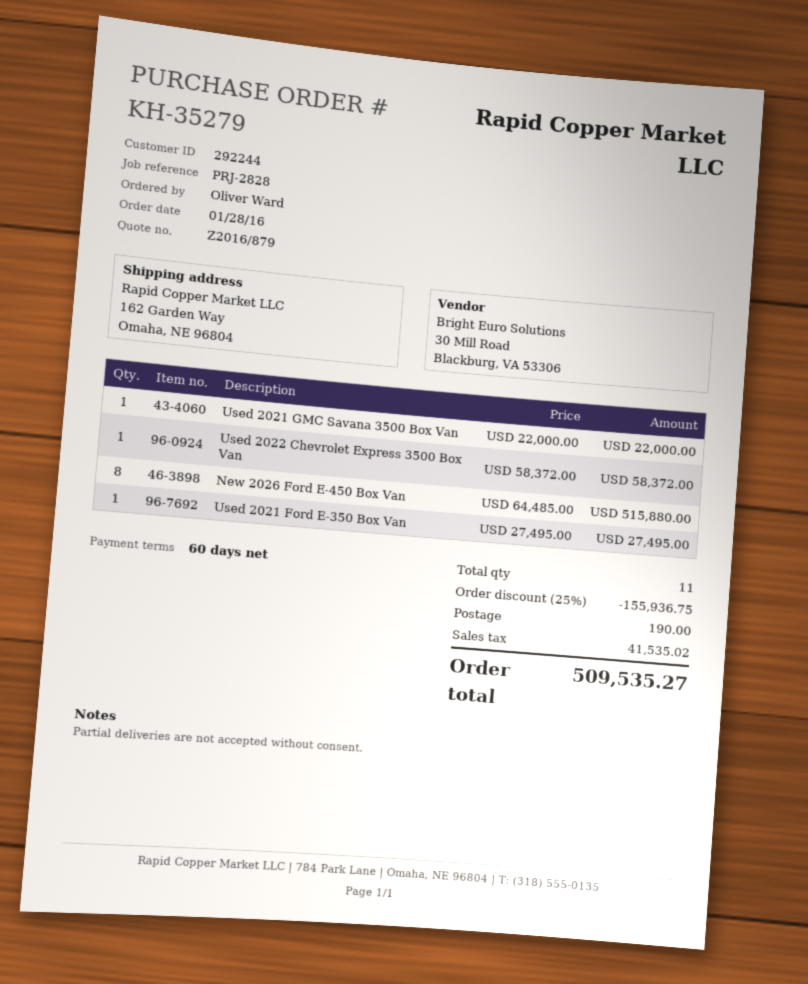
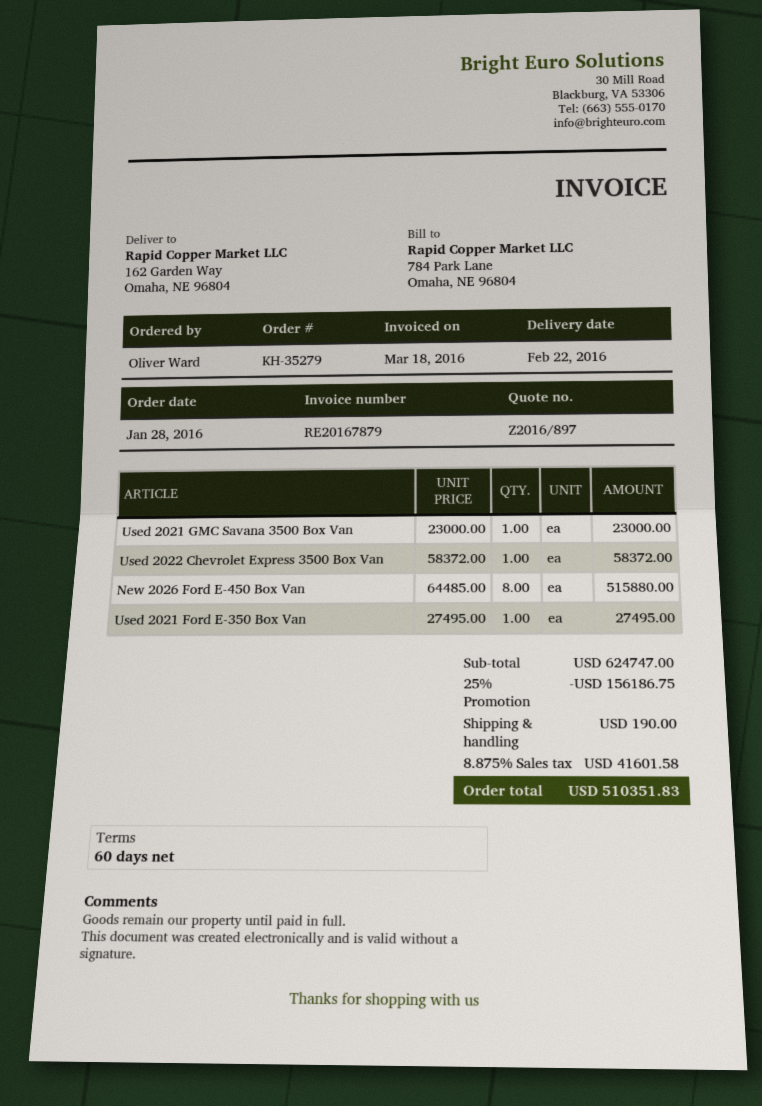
quote number: Z2016/879 -> Z2016/897
Used 2021 GMC Savana 3500 Box Van: 1 x 22000.00 = 22000.00 -> 1 x 23000.00 = 23000.00
discount: 25% = 155936.75 -> 25% = 156186.75
tax: 41535.02 -> 41601.58
total: 509535.27 -> 510351.83

